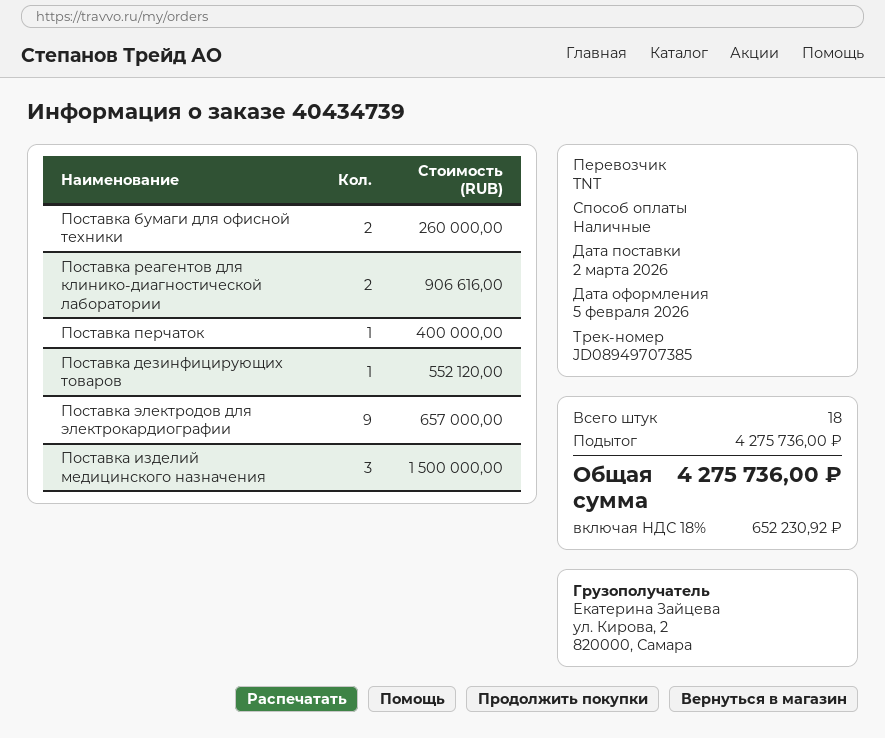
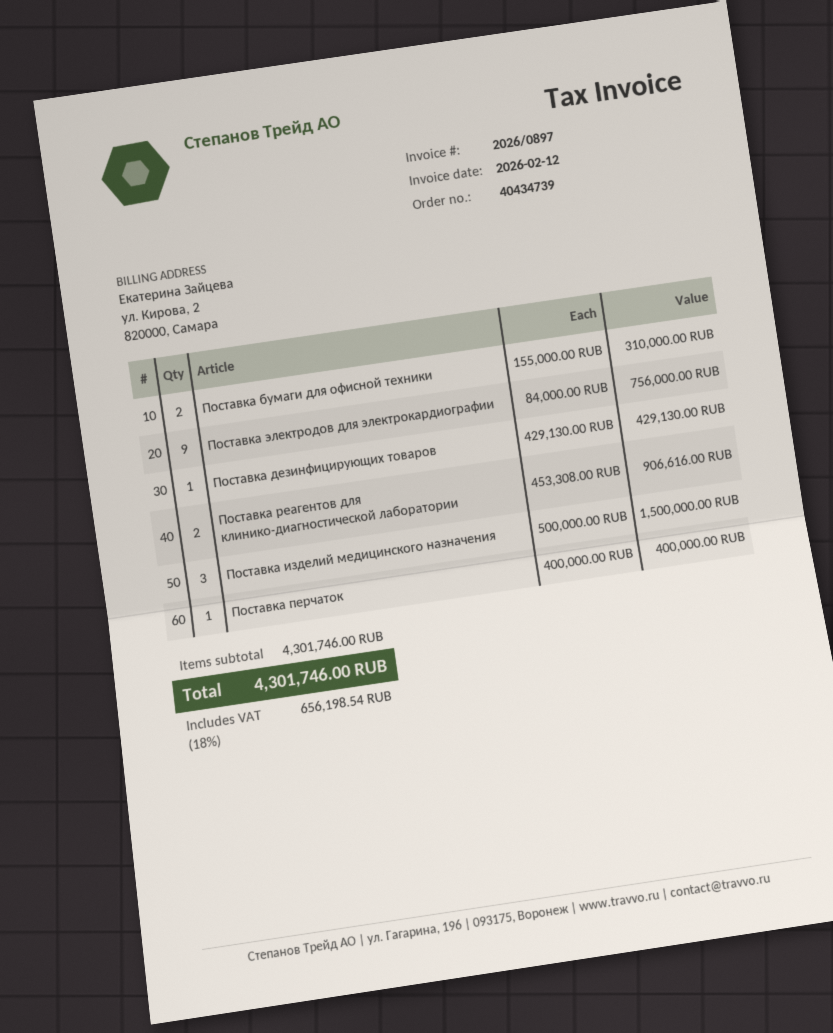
Поставка бумаги для офисной техники: 2 for 260000.00 -> 2 for 310000.00
Поставка дезинфицирующих товаров: 1 for 552120.00 -> 1 for 429130.00
Поставка электродов для электрокардиографии: 9 for 657000.00 -> 9 for 756000.00
subtotal: 4275736.00 -> 4301746.00
tax: 18% = 652230.92 -> 18% = 656198.54
total: 4275736.00 -> 4301746.00

